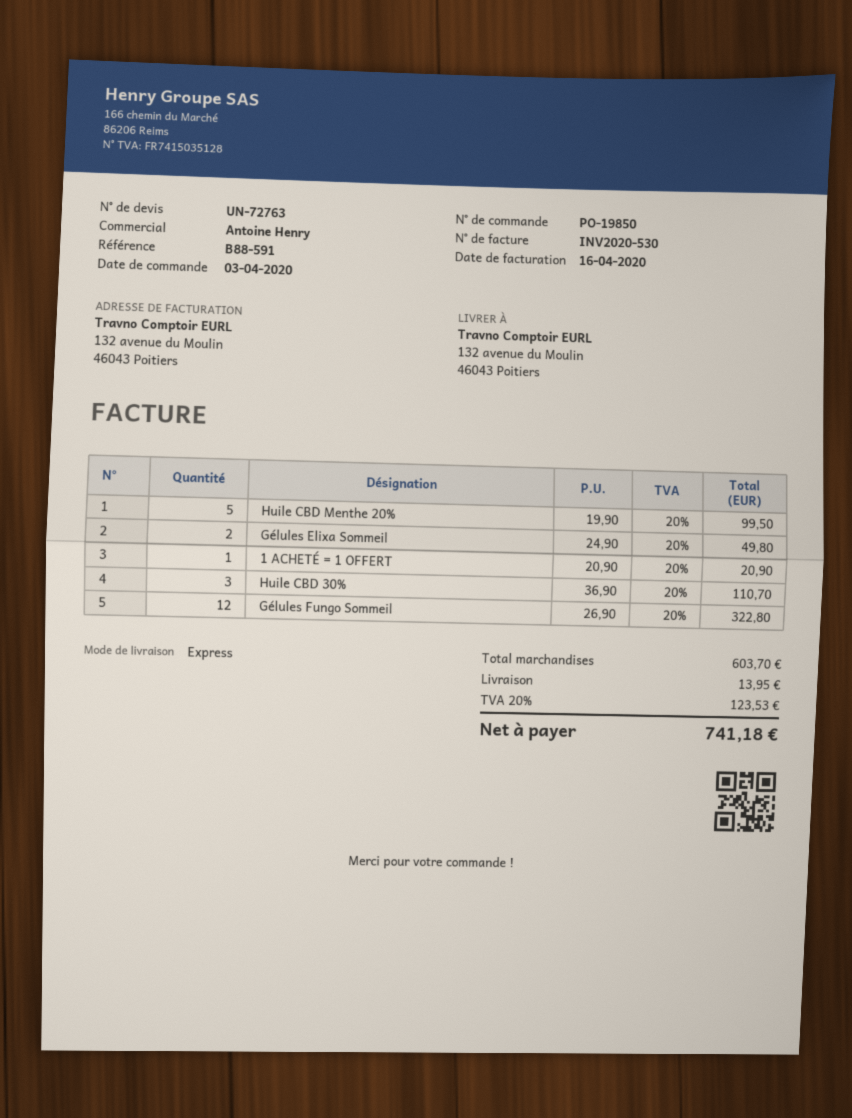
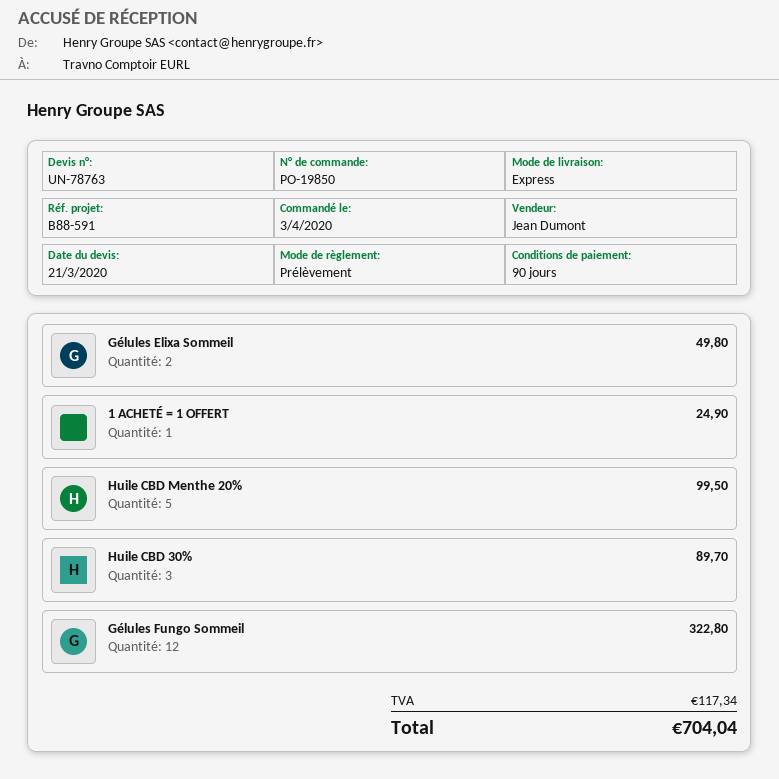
quote number: UN-72763 -> UN-78763
sales rep: Antoine Henry -> Jean Dumont
1 ACHETÉ = 1 OFFERT: 1 for 20.90 -> 1 for 24.90
Huile CBD 30%: 3 for 110.70 -> 3 for 89.70
shipping: 13.95 -> none
tax: 123.53 -> 117.34
total: 741.18 -> 704.04

